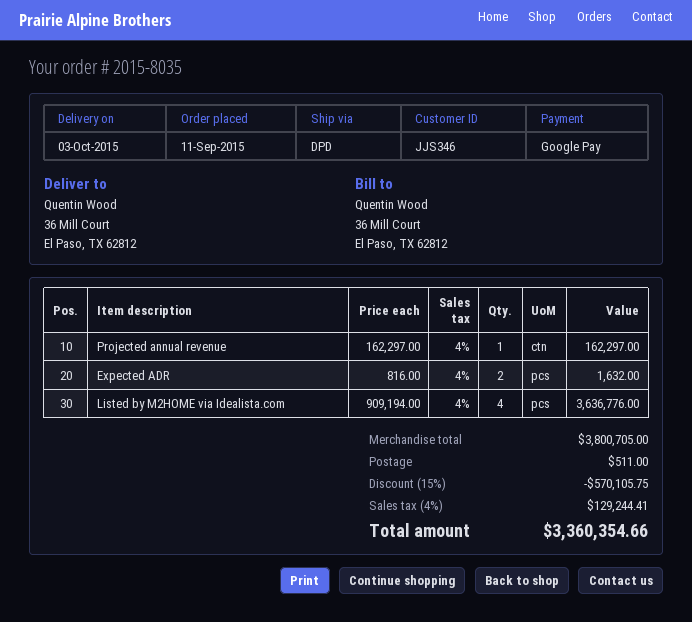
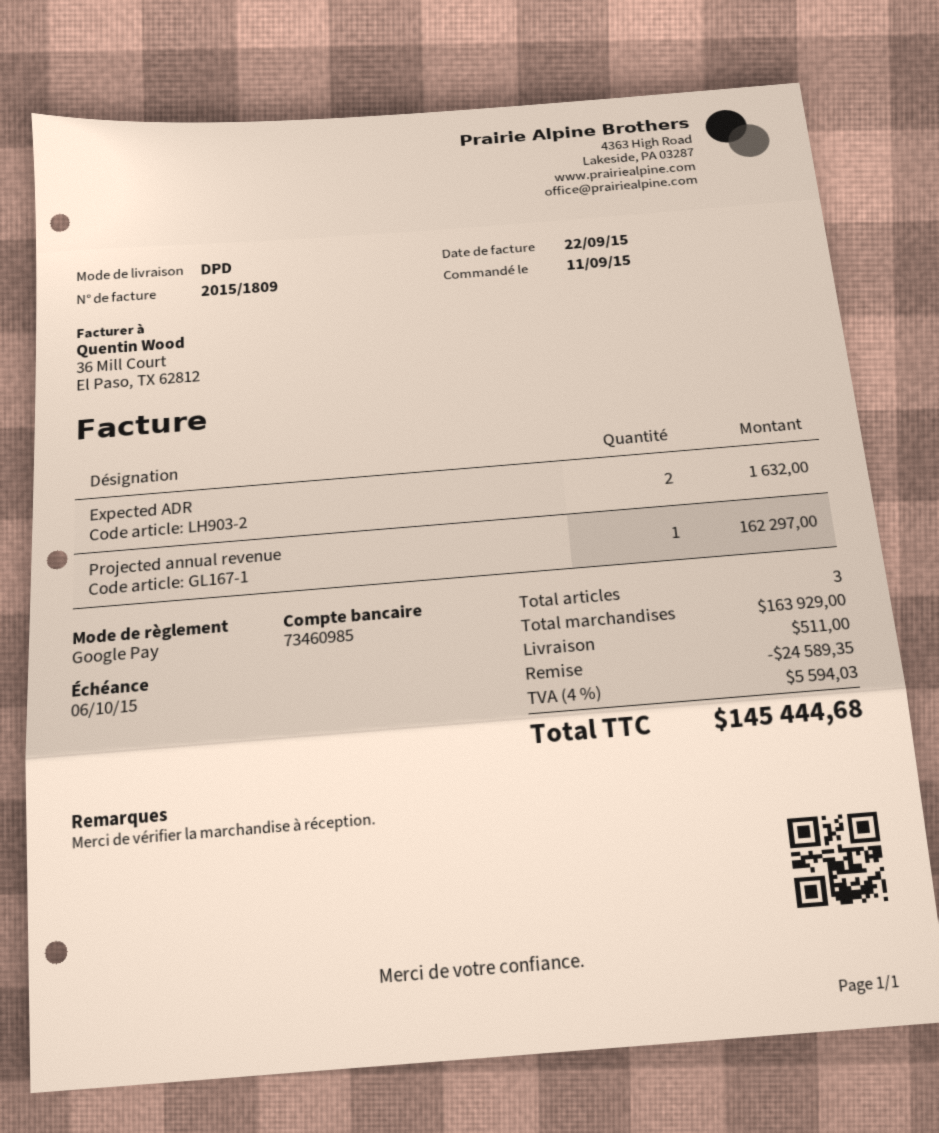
Listed by M2HOME via Idealista.com: 4 for 3636776.00 -> none
subtotal: 3800705.00 -> 163929.00
discount: 570105.75 -> 24589.35
tax: 4% = 129244.41 -> 4% = 5594.03
total: 3360354.66 -> 145444.68

